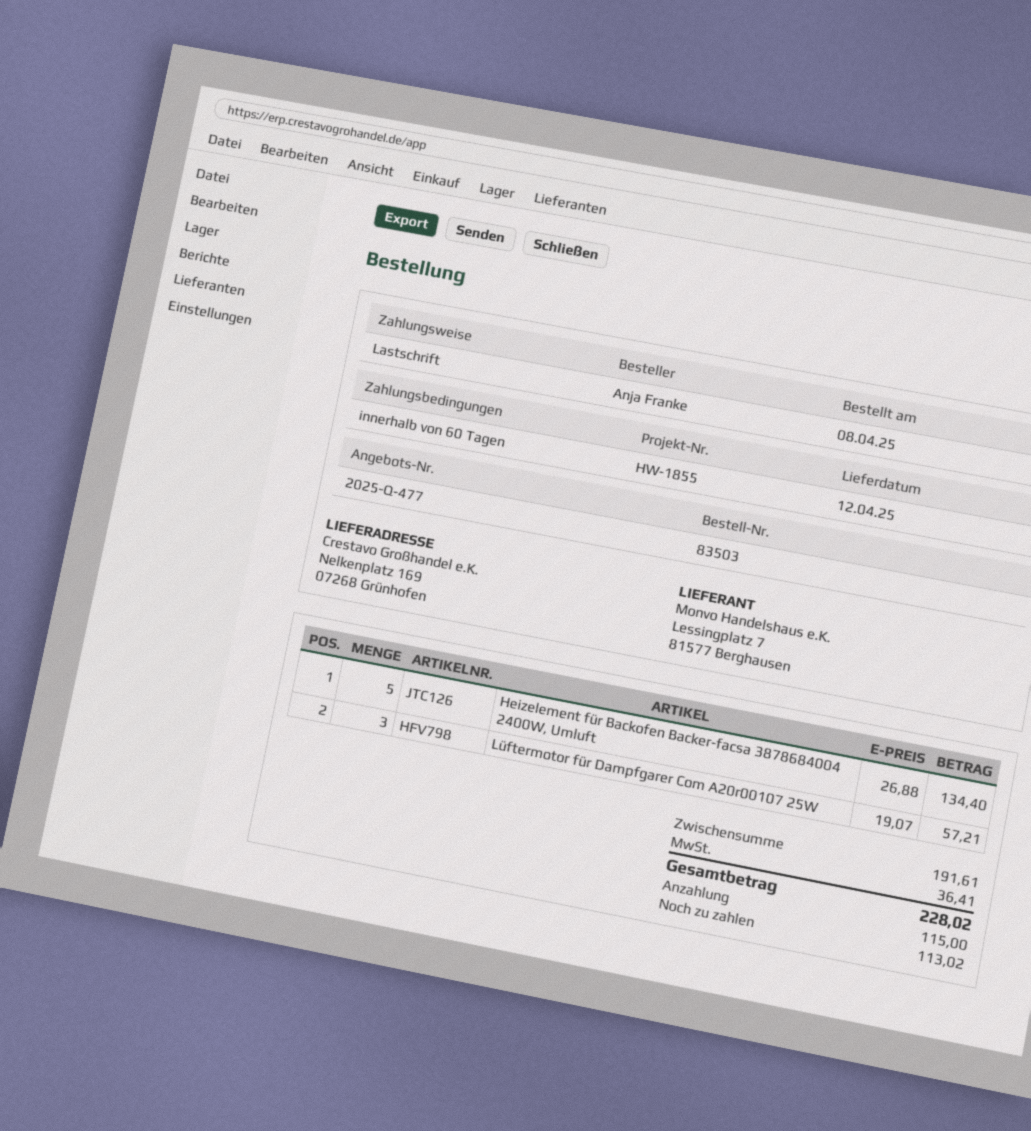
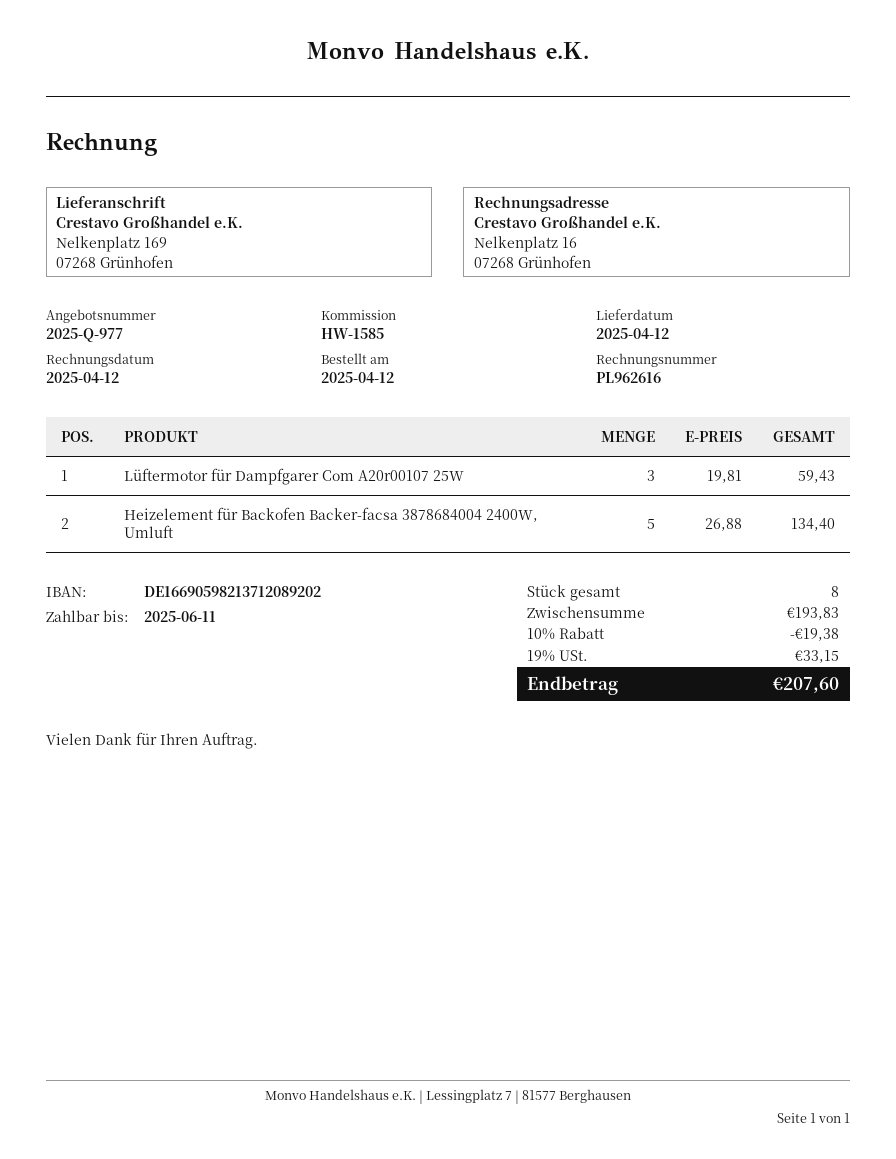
quote number: 2025-Q-477 -> 2025-Q-977
order date: 2025-04-08 -> 2025-04-12
reference: HW-1855 -> HW-1585
Lüftermotor für Dampfgarer Com A20r00107 25W: 3 x 19.07 = 57.21 -> 3 x 19.81 = 59.43
subtotal: 191.61 -> 193.83
discount: none -> 10% = 19.38
tax: 36.41 -> 33.15
total: 228.02 -> 207.60

